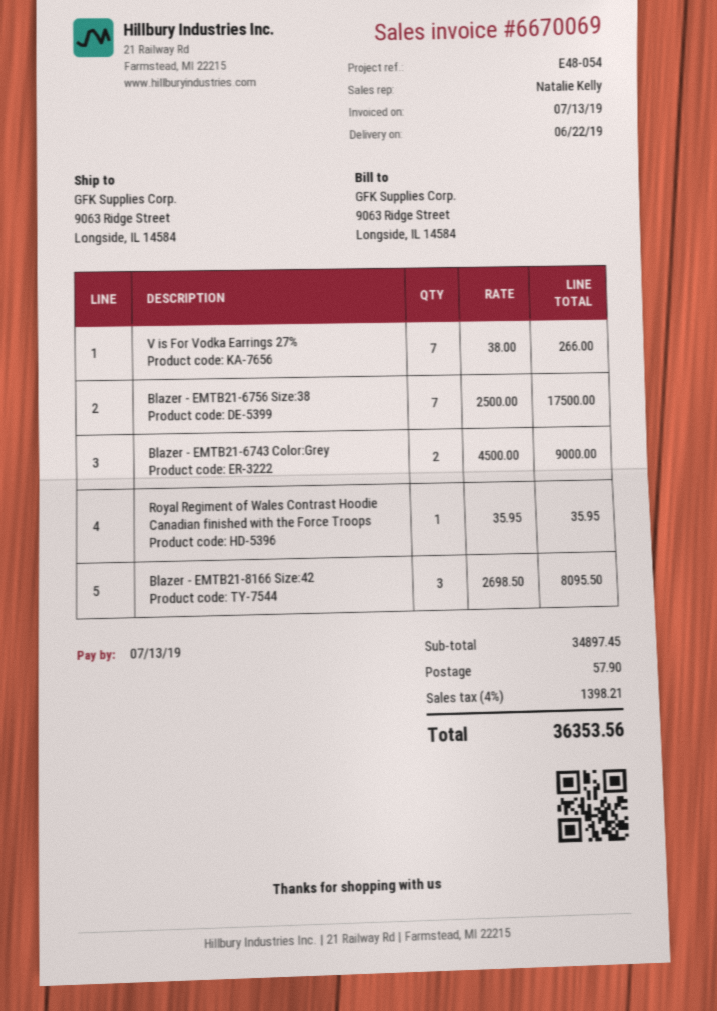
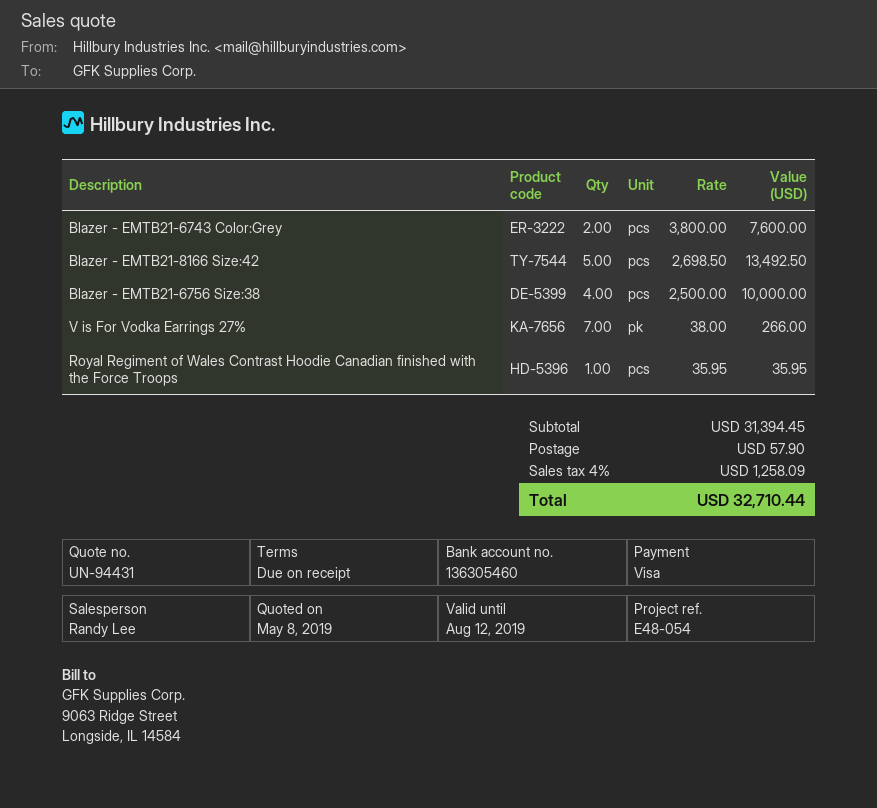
sales rep: Natalie Kelly -> Randy Lee
Blazer - EMTB21-6756 Size:38: 7 x 2500.00 = 17500.00 -> 4 x 2500.00 = 10000.00
Blazer - EMTB21-6743 Color:Grey: 2 x 4500.00 = 9000.00 -> 2 x 3800.00 = 7600.00
Blazer - EMTB21-8166 Size:42: 3 x 2698.50 = 8095.50 -> 5 x 2698.50 = 13492.50
subtotal: 34897.45 -> 31394.45
tax: 4% = 1398.21 -> 4% = 1258.09
total: 36353.56 -> 32710.44

